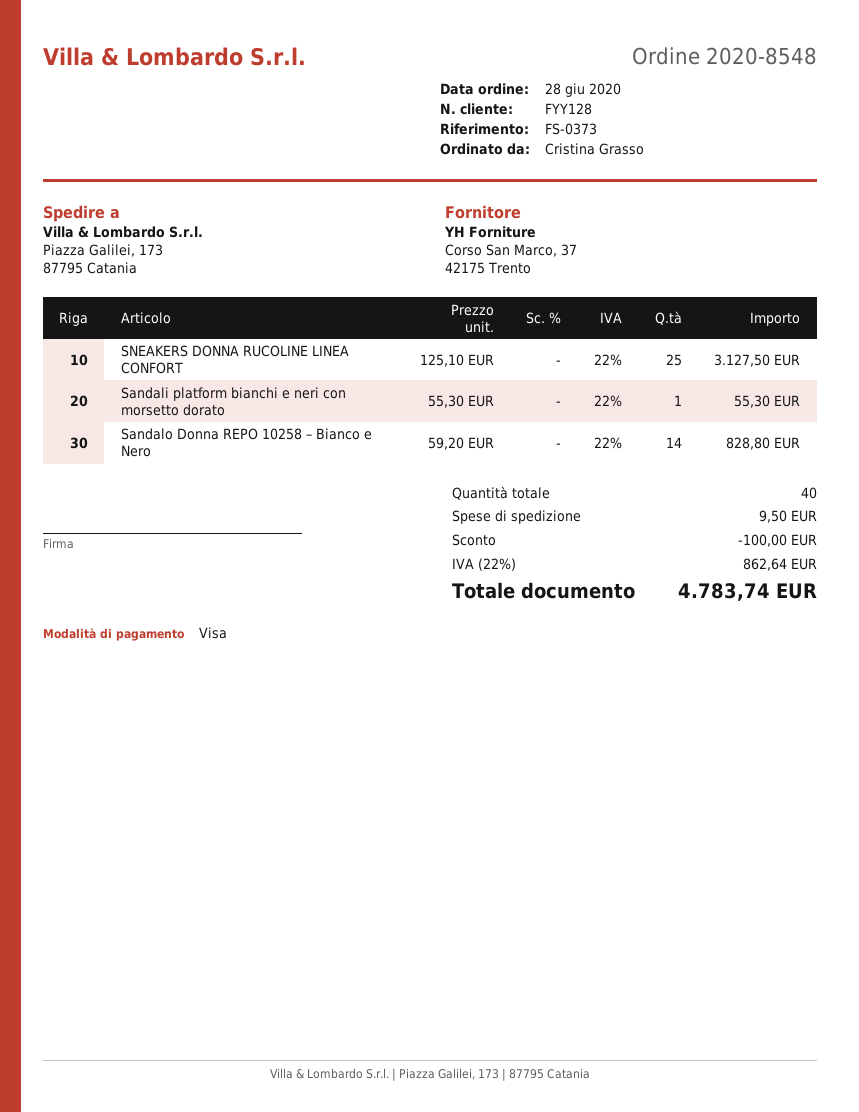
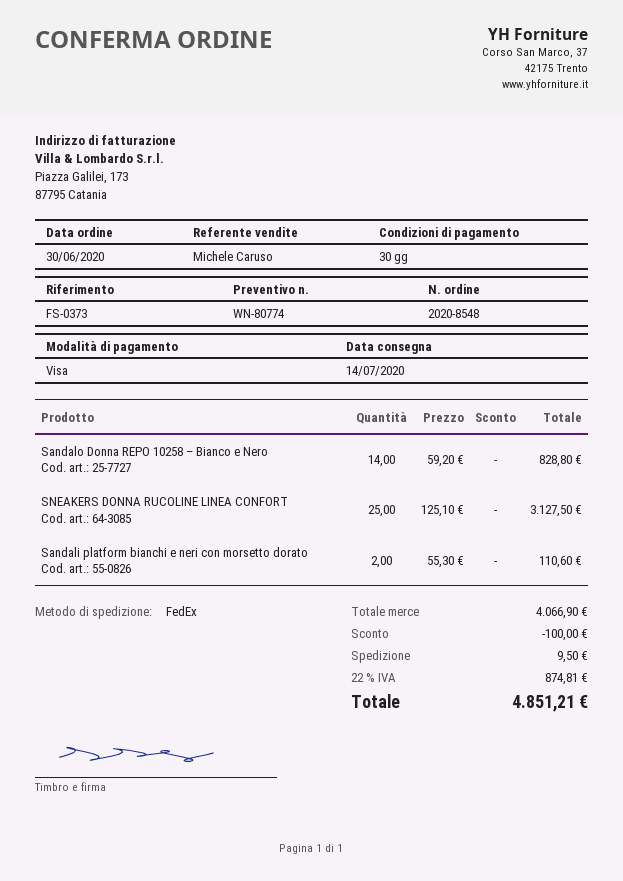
order date: 2020-06-28 -> 2020-06-30
Sandali platform bianchi e neri con morsetto dorato: 1 x 55.30 = 55.30 -> 2 x 55.30 = 110.60
tax: 22% = 862.64 -> 22% = 874.81
total: 4783.74 -> 4851.21

